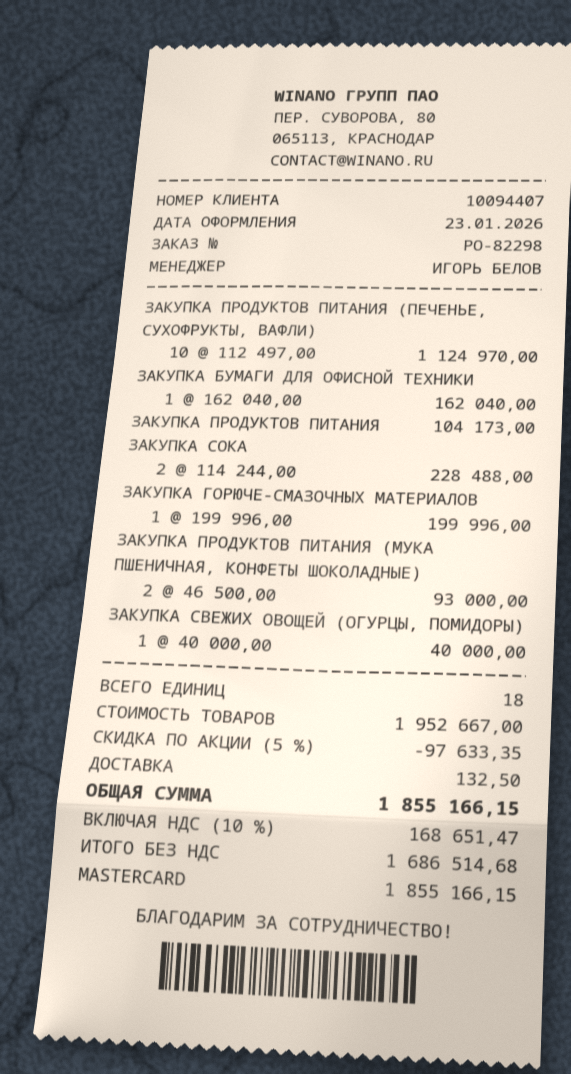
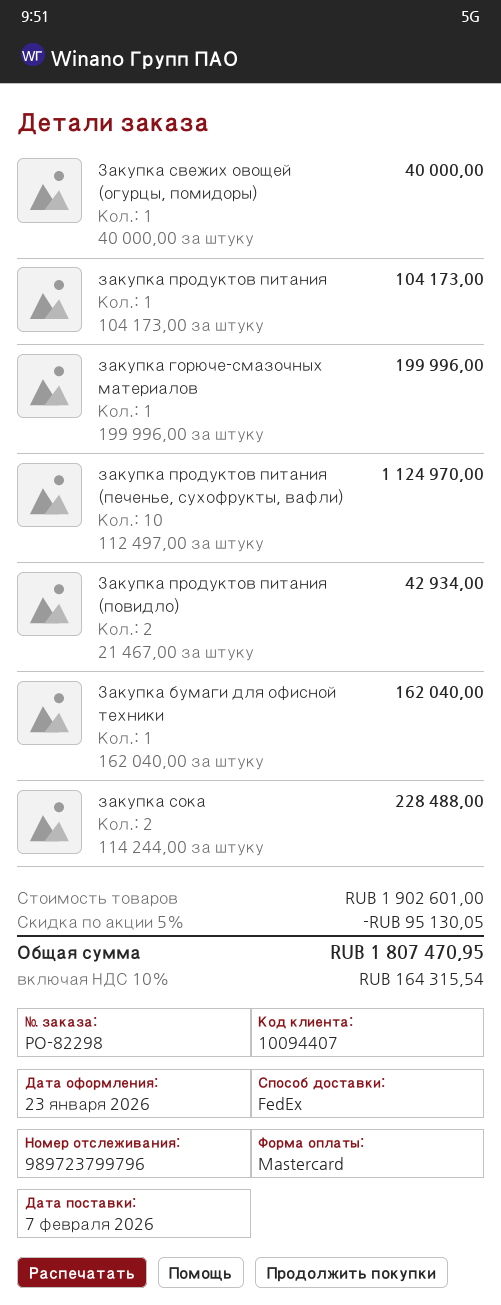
ЗАКУПКА ПРОДУКТОВ ПИТАНИЯ (МУКА ПШЕНИЧНАЯ, КОНФЕТЫ ШОКОЛАДНЫЕ): 2 x 46500.00 = 93000.00 -> none
Закупка продуктов питания (повидло): none -> 2 x 21467.00 = 42934.00
subtotal: 1952667.00 -> 1902601.00
discount: 5% = 97633.35 -> 5% = 95130.05
shipping: 132.50 -> none
tax: 10% = 168651.47 -> 10% = 164315.54
total: 1855166.15 -> 1807470.95

